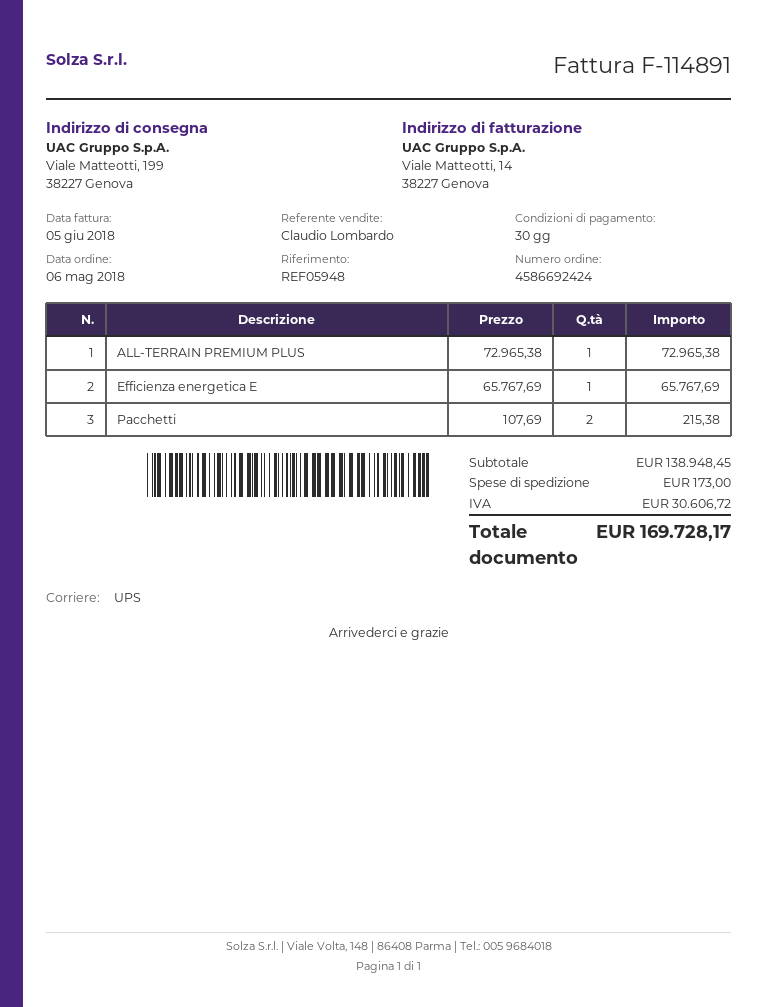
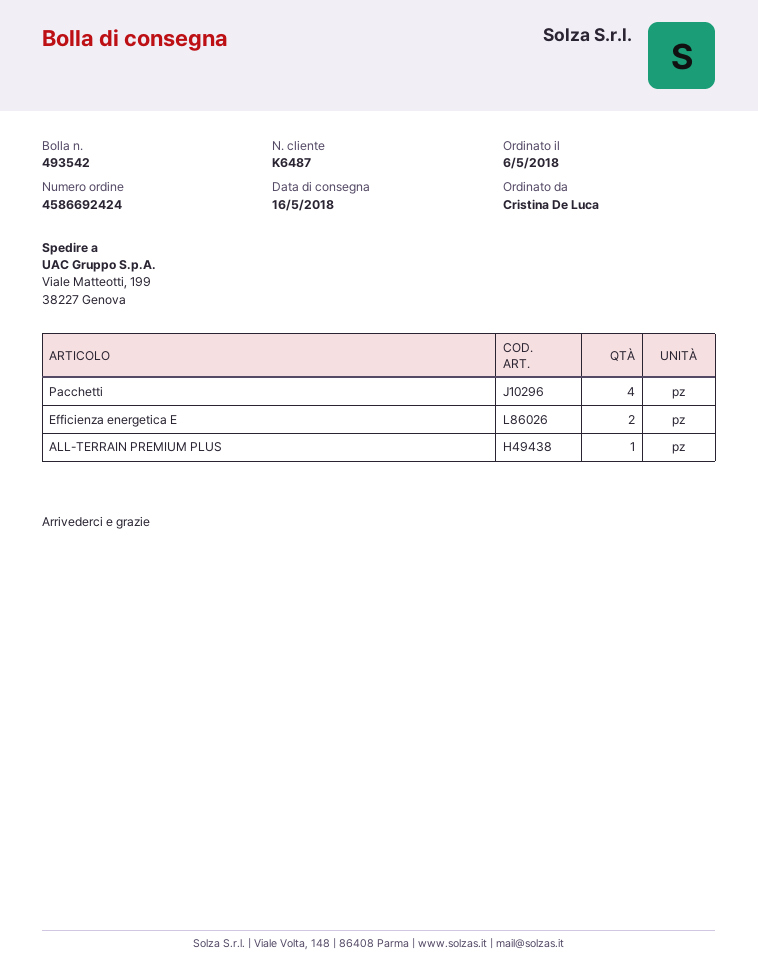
Efficienza energetica E: 1 -> 2
Pacchetti: 2 -> 4

